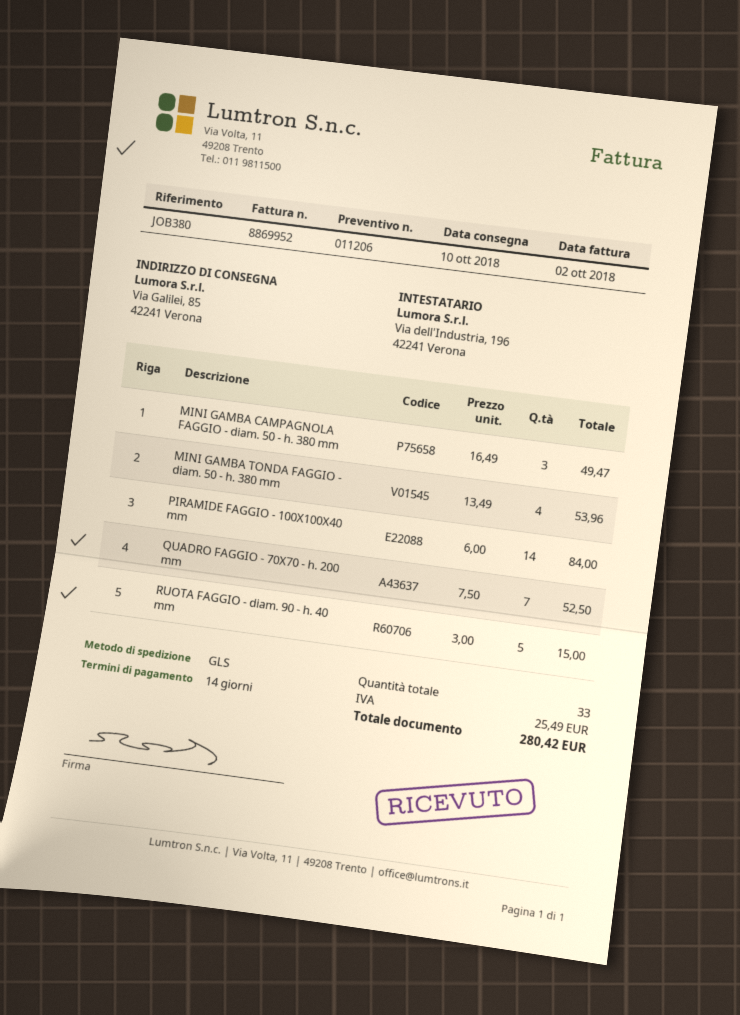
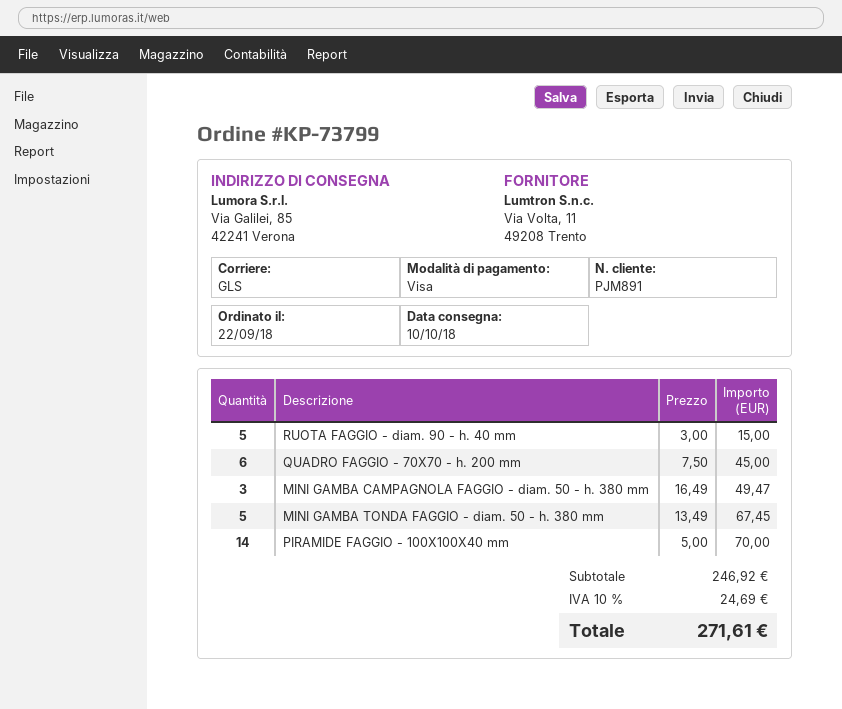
MINI GAMBA TONDA FAGGIO - diam. 50 - h. 380 mm: 4 x 13.49 = 53.96 -> 5 x 13.49 = 67.45
PIRAMIDE FAGGIO - 100X100X40 mm: 14 x 6.00 = 84.00 -> 14 x 5.00 = 70.00
QUADRO FAGGIO - 70X70 - h. 200 mm: 7 x 7.50 = 52.50 -> 6 x 7.50 = 45.00
tax: 25.49 -> 24.69
total: 280.42 -> 271.61

